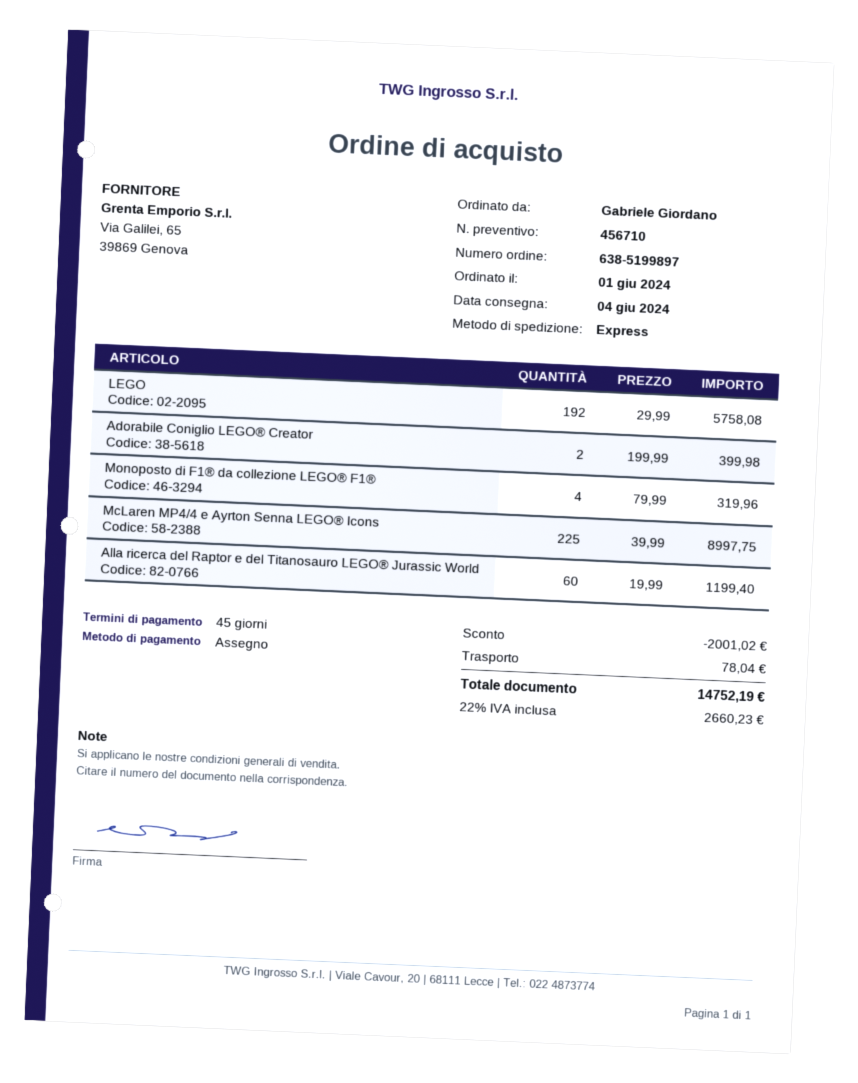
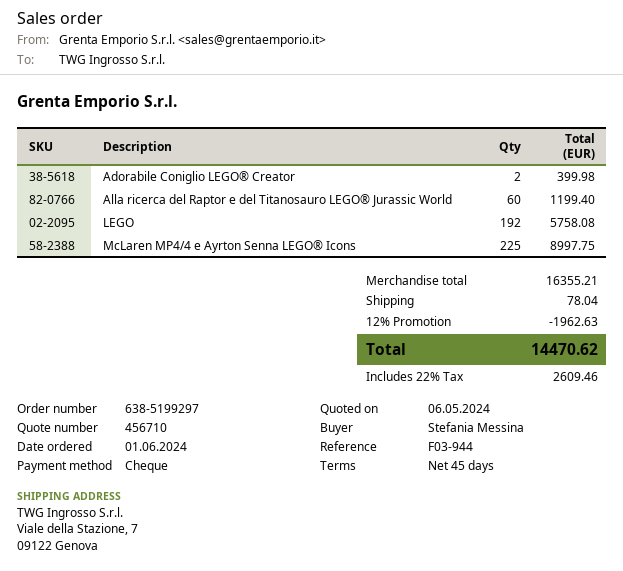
order number: 638-5199897 -> 638-5199297
ordered by: Gabriele Giordano -> Stefania Messina
Monoposto di F1® da collezione LEGO® F1®: 4 for 319.96 -> none
discount: 2001.02 -> 1962.63
tax: 22% = 2660.23 -> 22% = 2609.46
total: 14752.19 -> 14470.62

